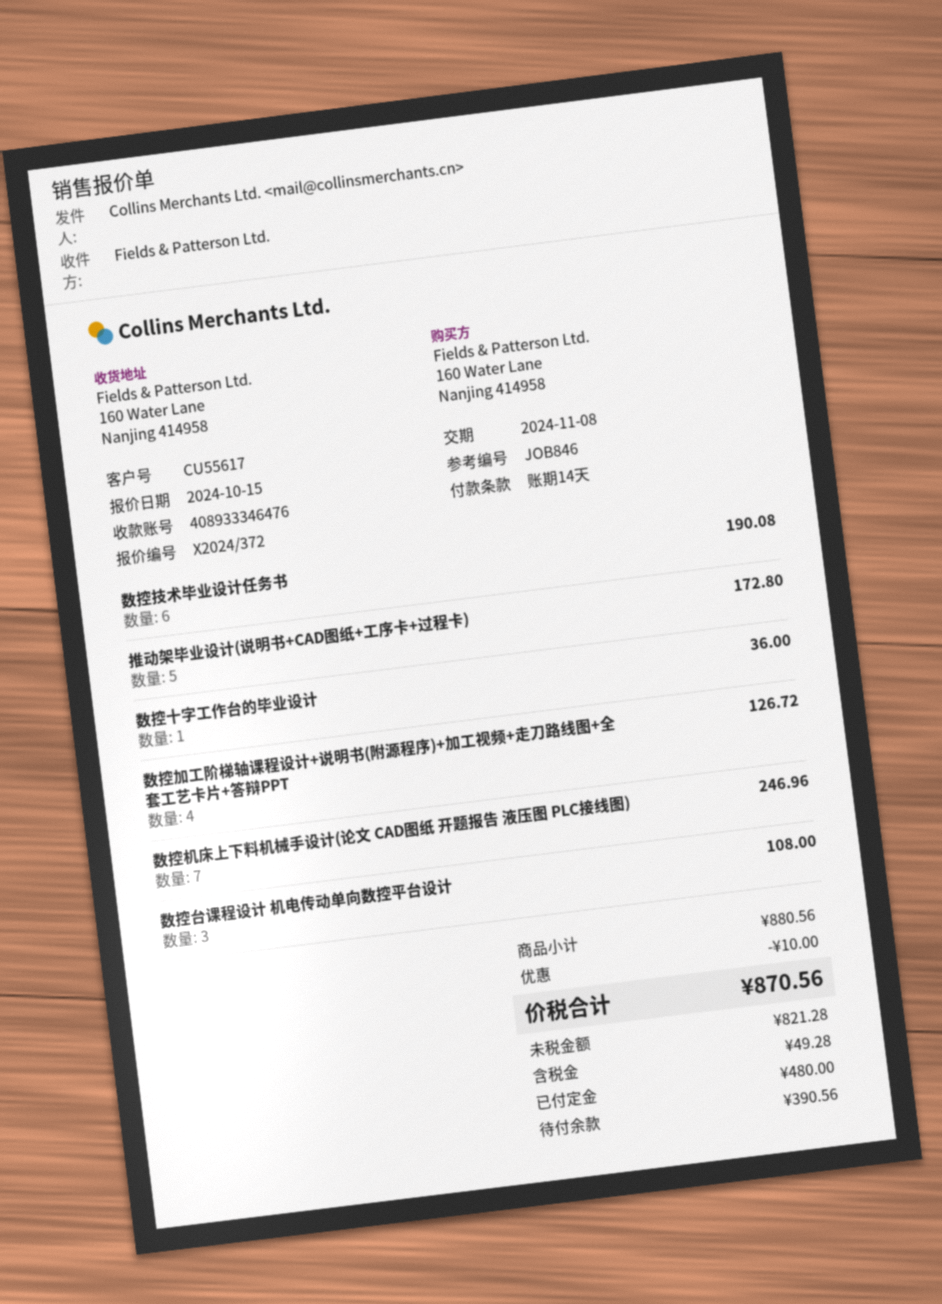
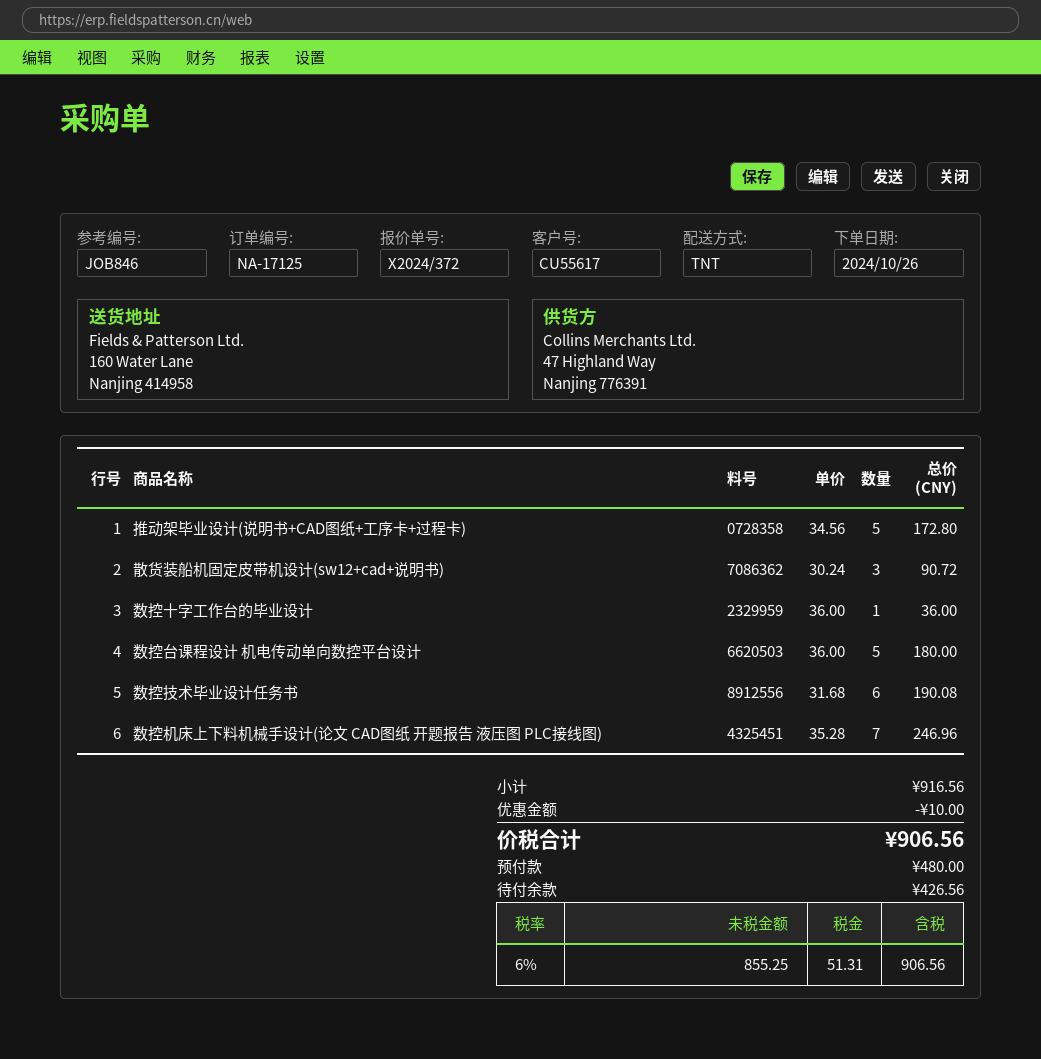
数控加工阶梯轴课程设计+说明书(附源程序)+加工视频+走刀路线图+全套工艺卡片+答辩PPT: 4 for 126.72 -> none
数控台课程设计 机电传动单向数控平台设计: 3 for 108.00 -> 5 for 180.00
散货装船机固定皮带机设计(sw12+cad+说明书): none -> 3 for 90.72
subtotal: 880.56 -> 916.56
net: 821.28 -> 855.25
tax: 49.28 -> 51.31
total: 870.56 -> 906.56
balance: 390.56 -> 426.56

